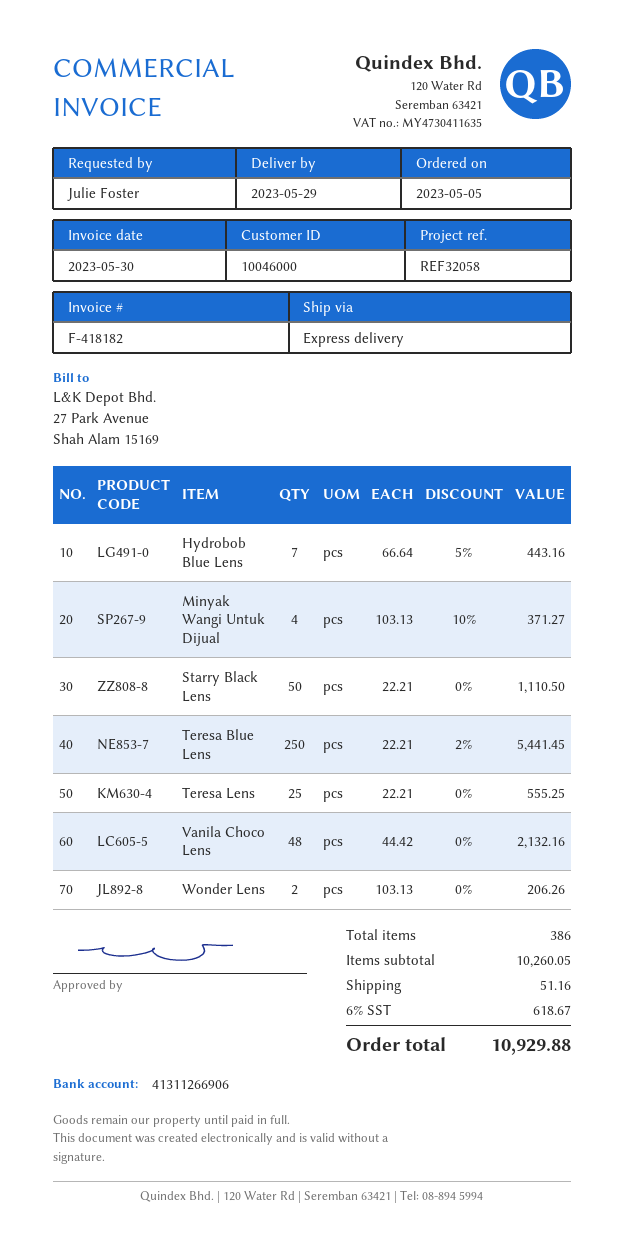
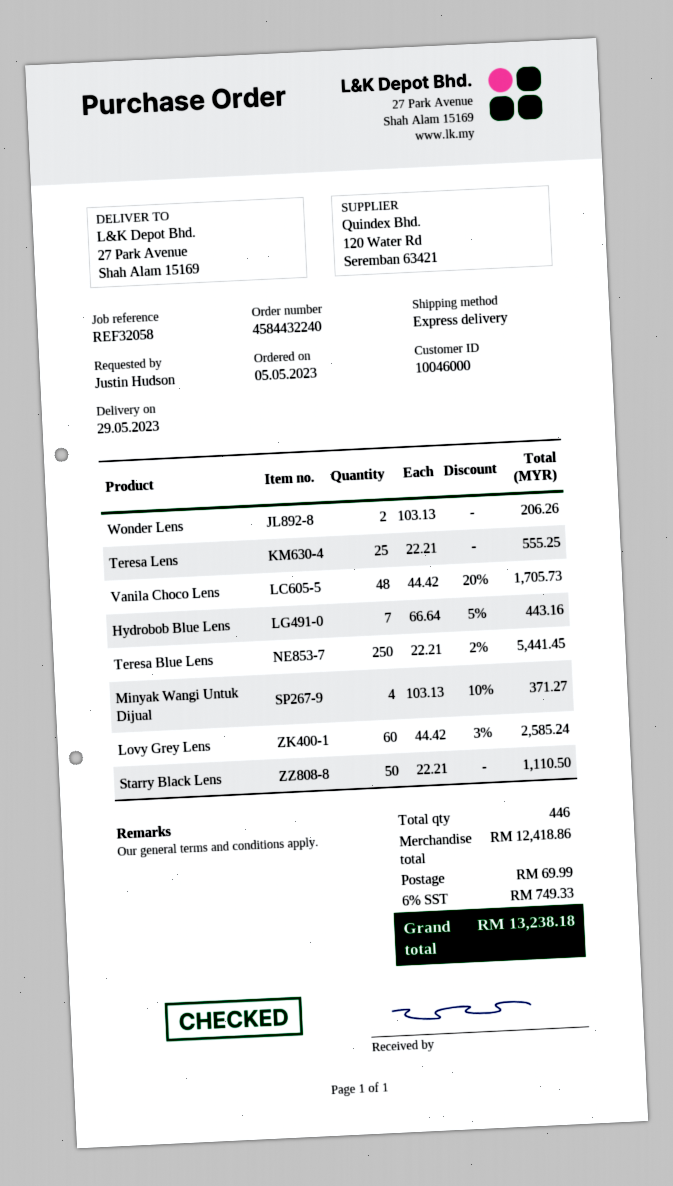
ordered by: Julie Foster -> Justin Hudson
Vanila Choco Lens: 48 x 44.42 = 2132.16 -> 48 x 44.42 - 20% = 1705.73
Lovy Grey Lens: none -> 60 x 44.42 - 3% = 2585.24
total quantity: 386 -> 446
subtotal: 10260.05 -> 12418.86
shipping: 51.16 -> 69.99
tax: 6% = 618.67 -> 6% = 749.33
total: 10929.88 -> 13238.18

